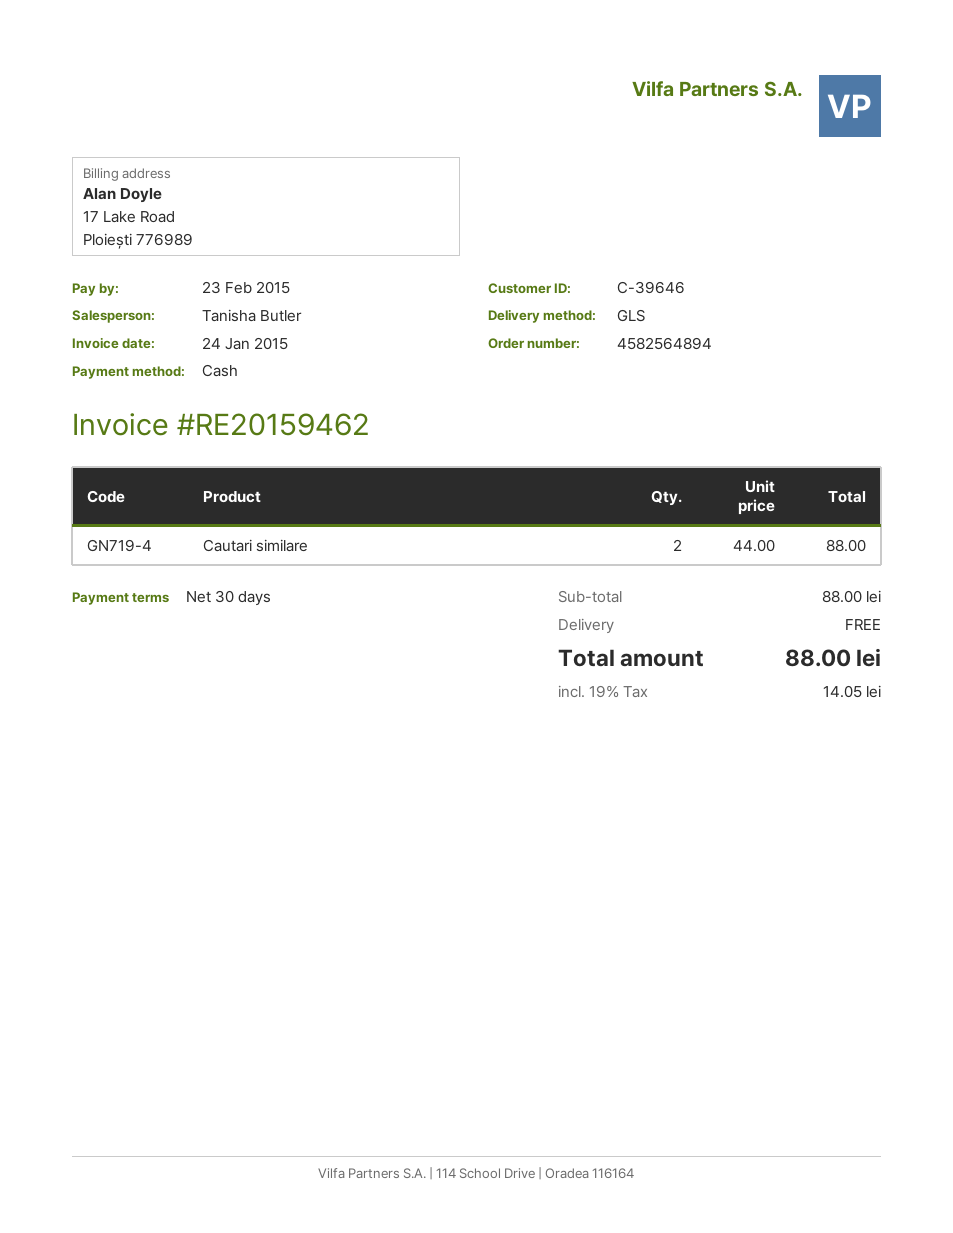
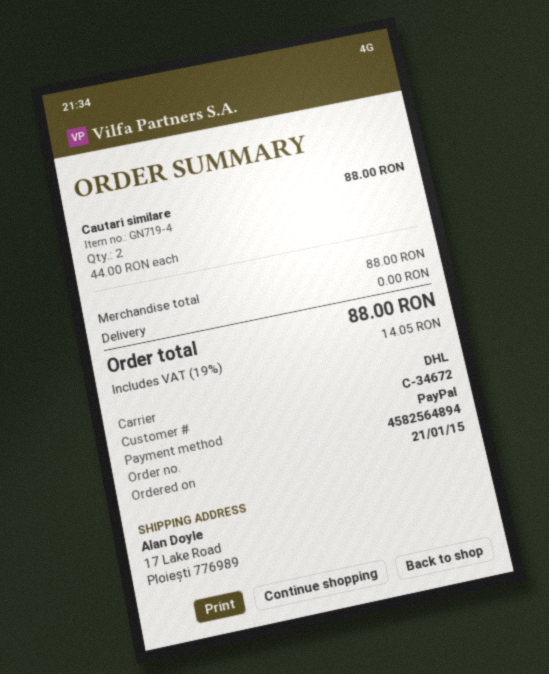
customer number: C-39646 -> C-34672
payment method: cash -> PayPal
shipping method: GLS -> DHL

